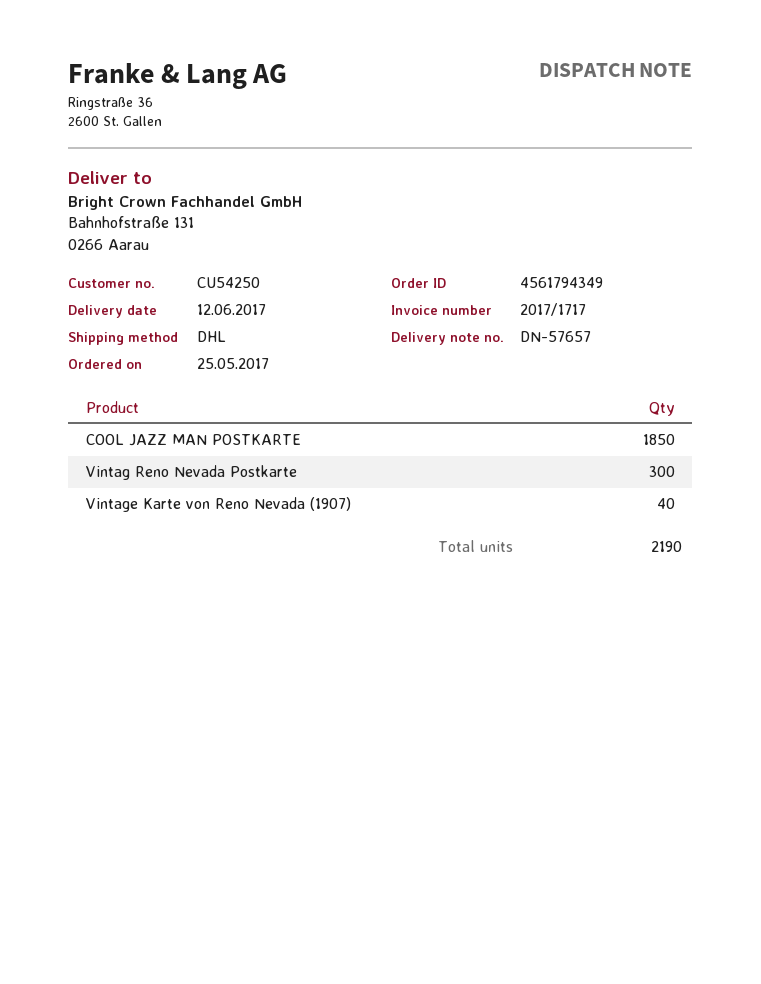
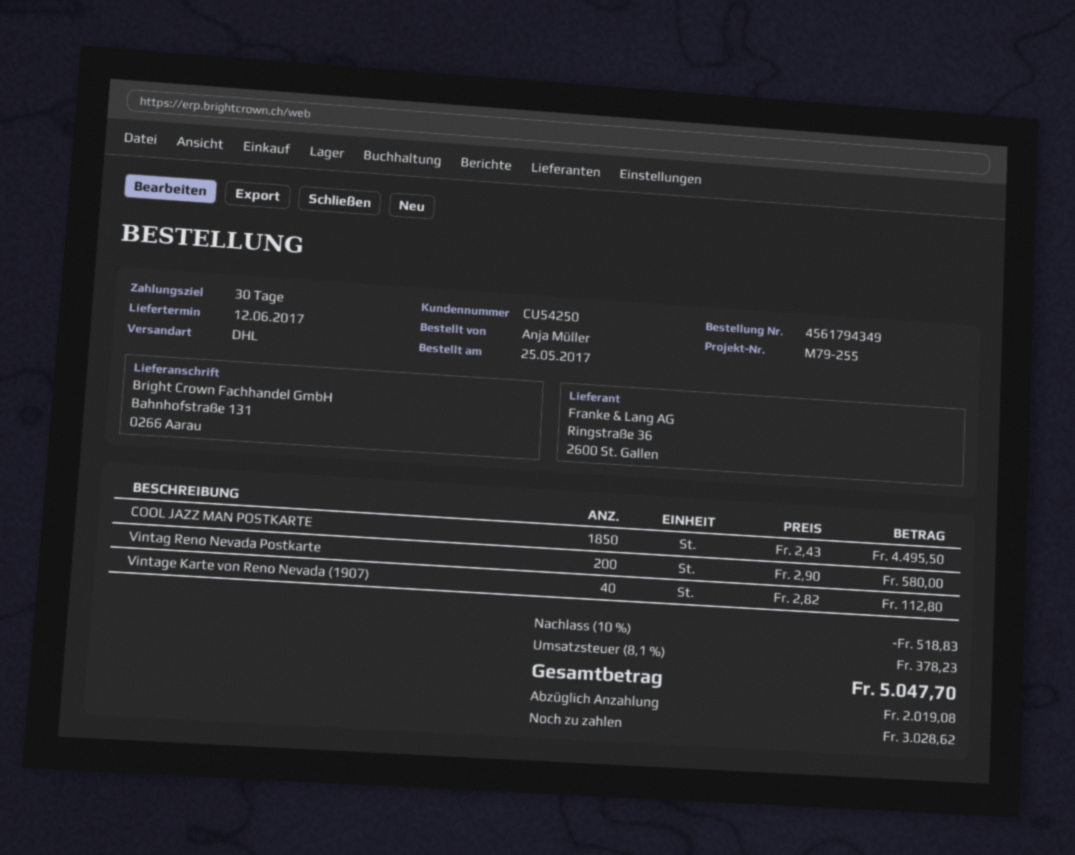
Vintag Reno Nevada Postkarte: 300 -> 200

